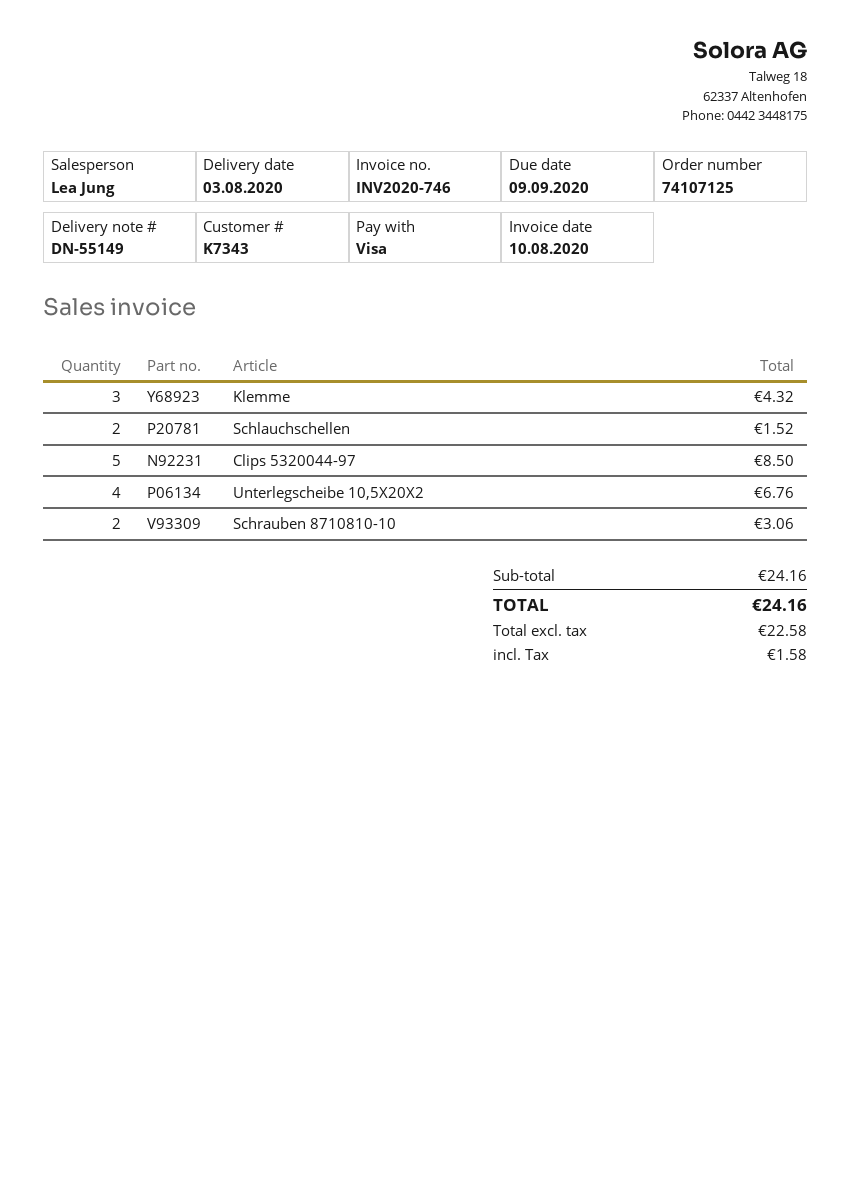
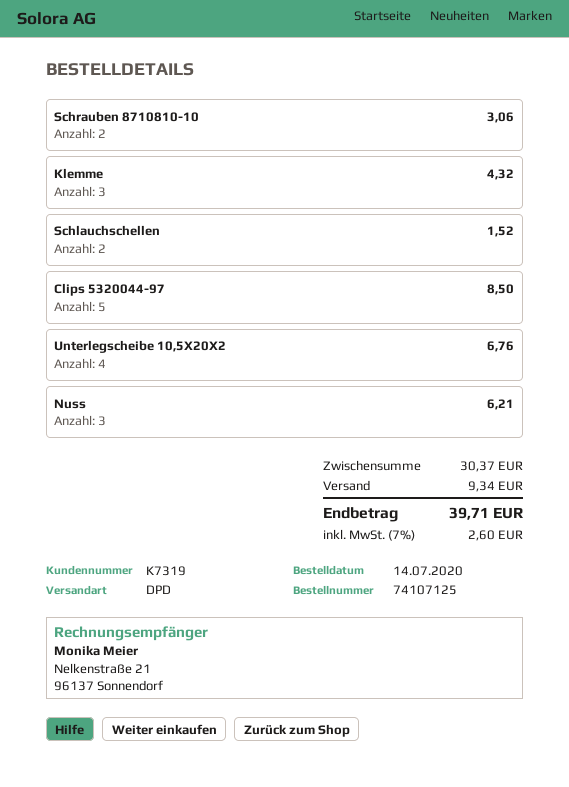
customer number: K7343 -> K7319
Nuss: none -> 3 for 6.21
subtotal: 24.16 -> 30.37
shipping: none -> 9.34
tax: 1.58 -> 2.60
total: 24.16 -> 39.71

